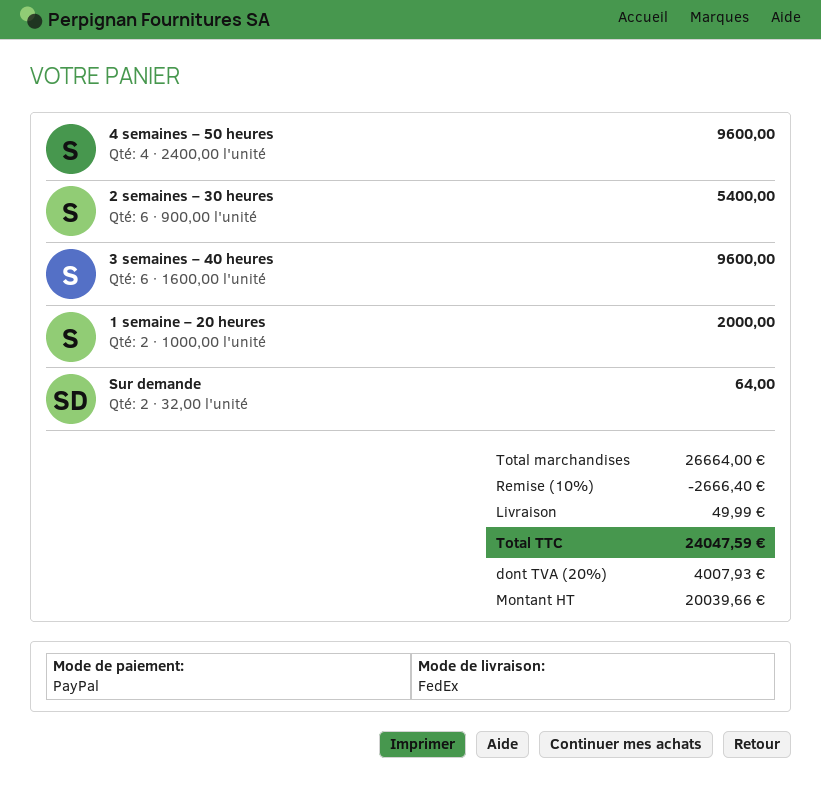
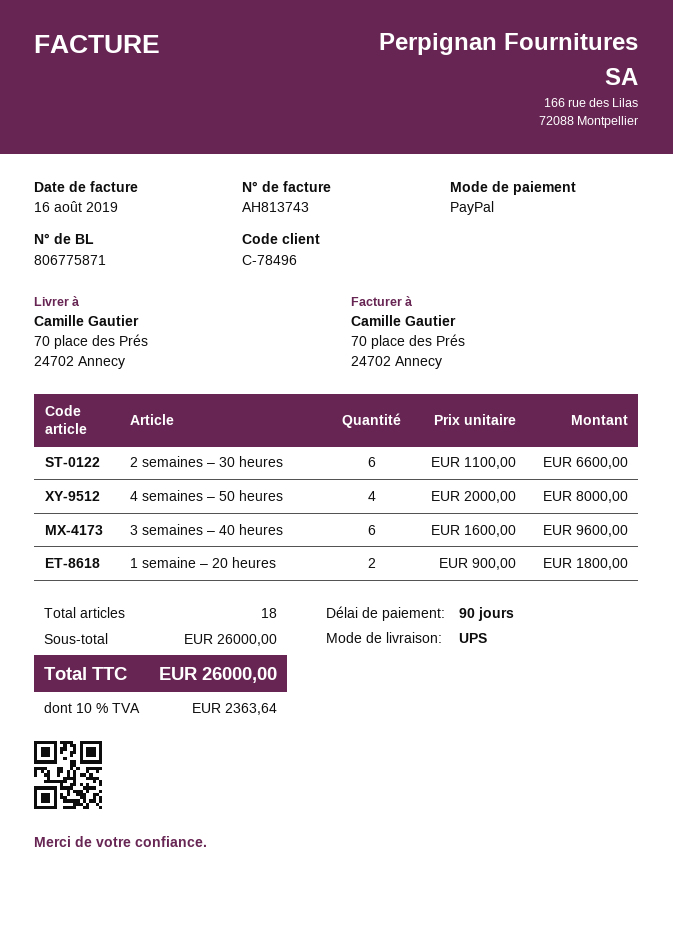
shipping method: FedEx -> UPS
4 semaines – 50 heures: 4 x 2400.00 = 9600.00 -> 4 x 2000.00 = 8000.00
2 semaines – 30 heures: 6 x 900.00 = 5400.00 -> 6 x 1100.00 = 6600.00
1 semaine – 20 heures: 2 x 1000.00 = 2000.00 -> 2 x 900.00 = 1800.00
Sur demande: 2 x 32.00 = 64.00 -> none
subtotal: 26664.00 -> 26000.00
discount: 10% = 2666.40 -> none
shipping: 49.99 -> none
tax: 20% = 4007.93 -> 10% = 2363.64
total: 24047.59 -> 26000.00

